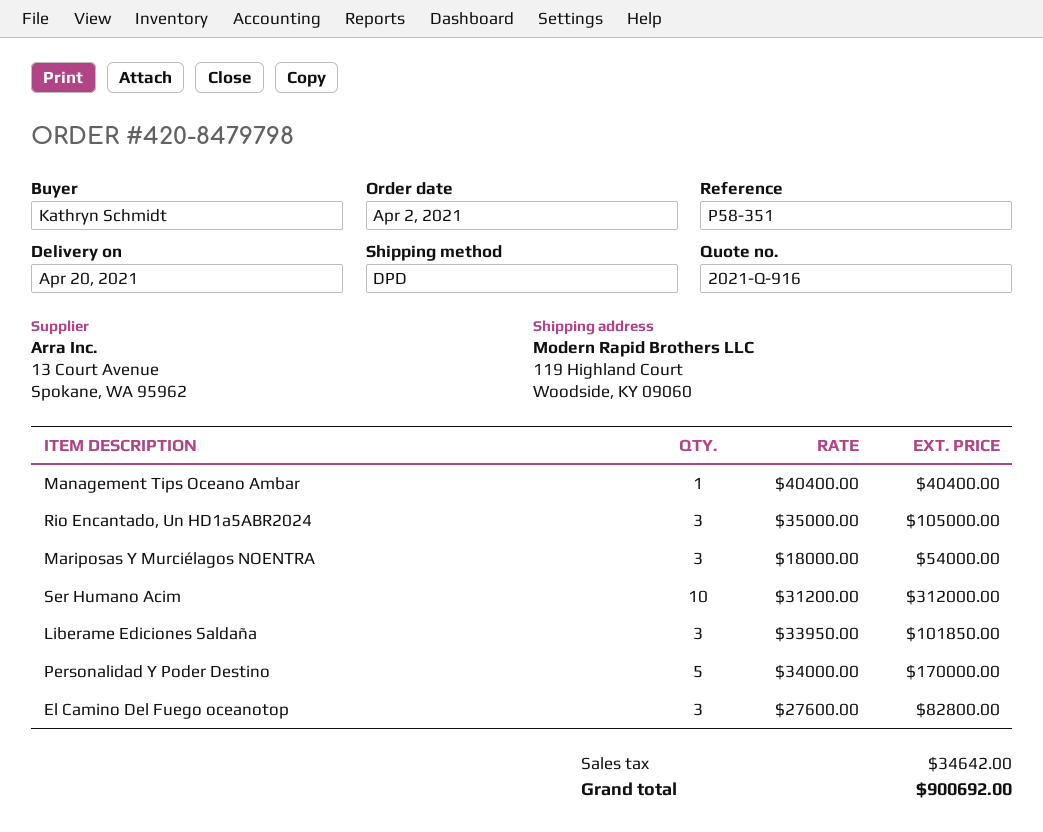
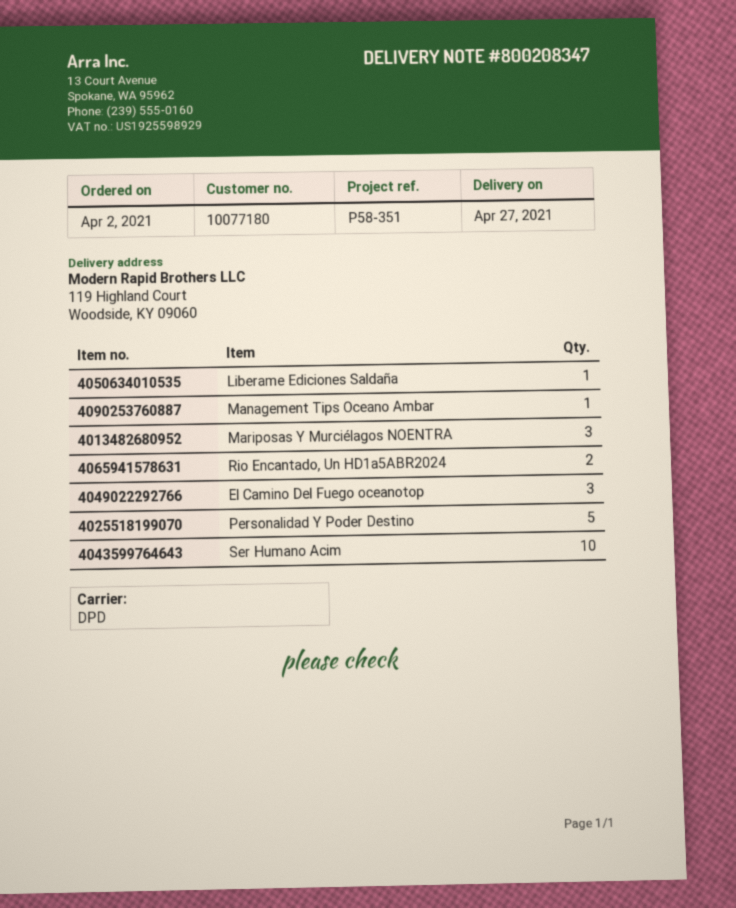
delivery date: 2021-04-20 -> 2021-04-27
Rio Encantado, Un HD1a5ABR2024: 3 -> 2
Liberame Ediciones Saldaña: 3 -> 1

